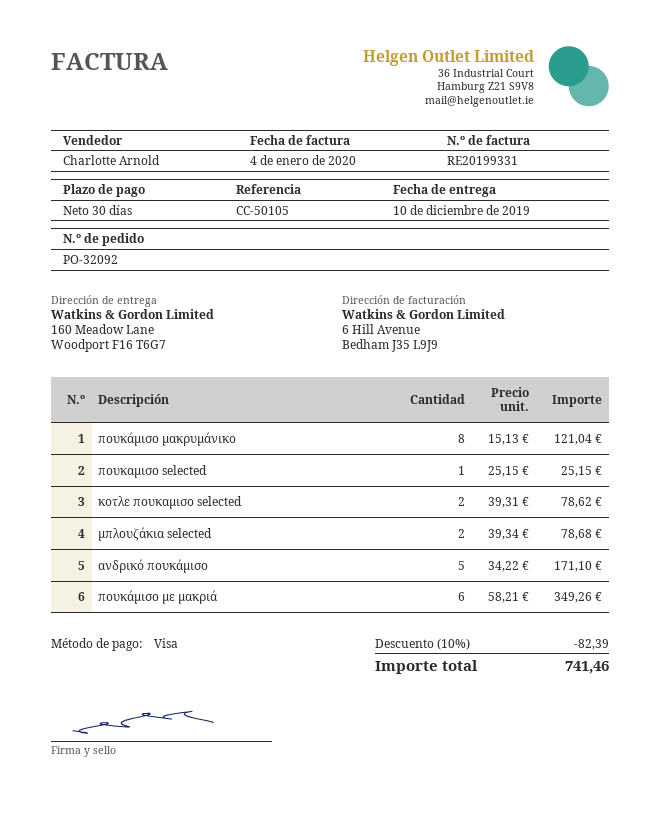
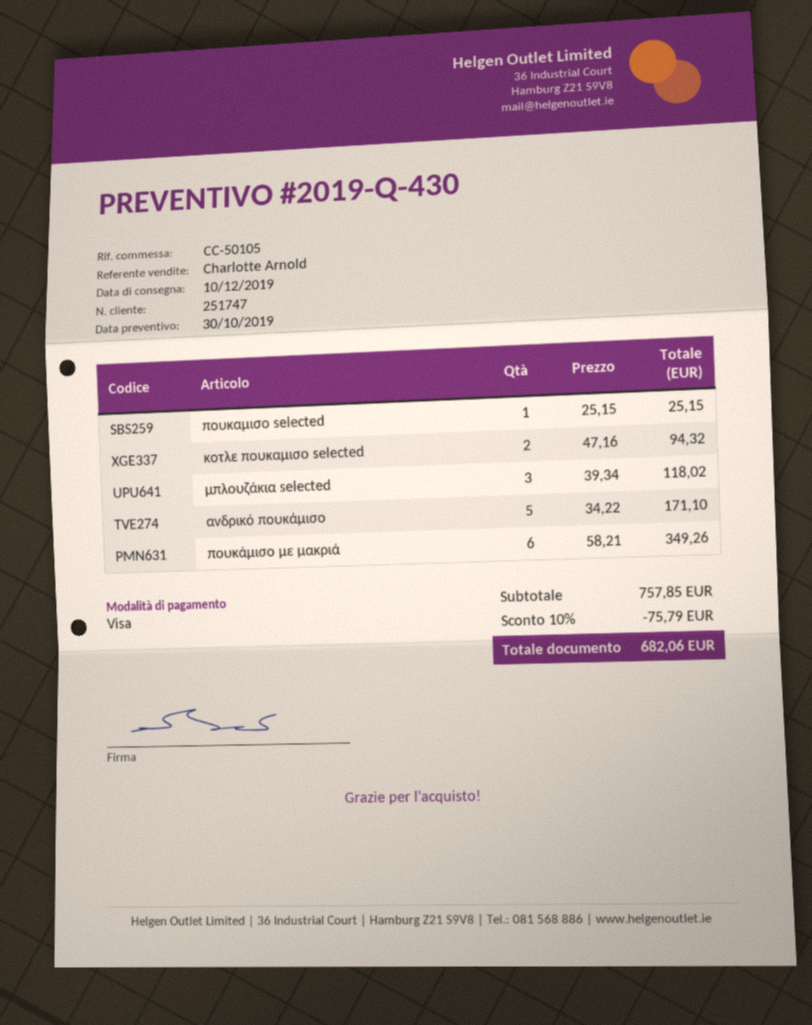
πουκάμισο μακρυμάνικο: 8 x 15.13 = 121.04 -> none
κοτλε πουκαμισο selected: 2 x 39.31 = 78.62 -> 2 x 47.16 = 94.32
μπλουζάκια selected: 2 x 39.34 = 78.68 -> 3 x 39.34 = 118.02
discount: 10% = 82.39 -> 10% = 75.79
total: 741.46 -> 682.06

